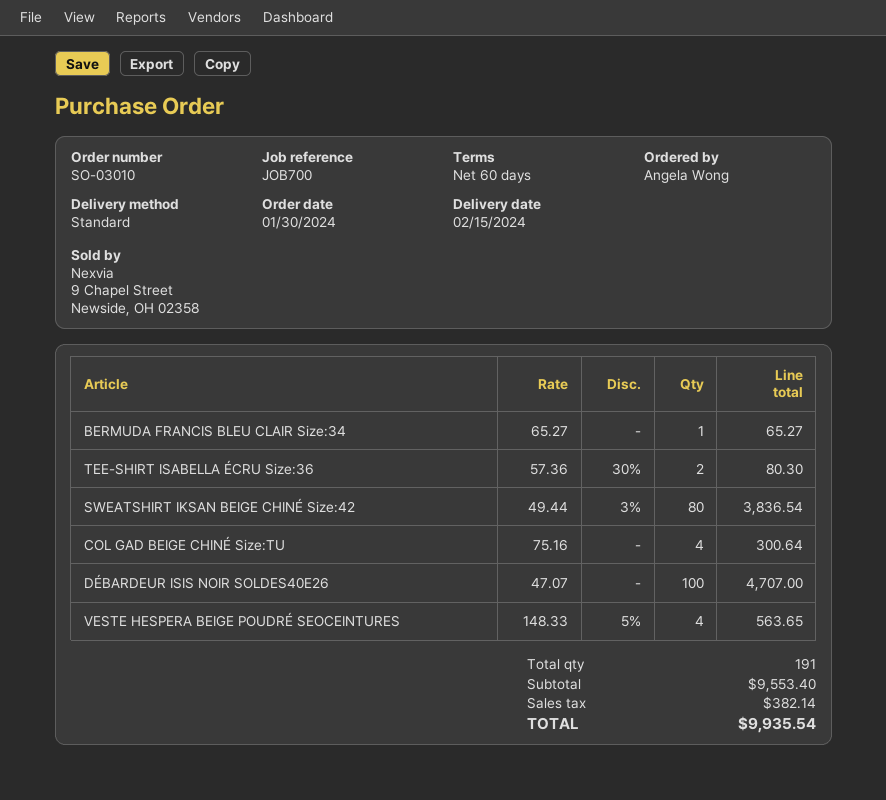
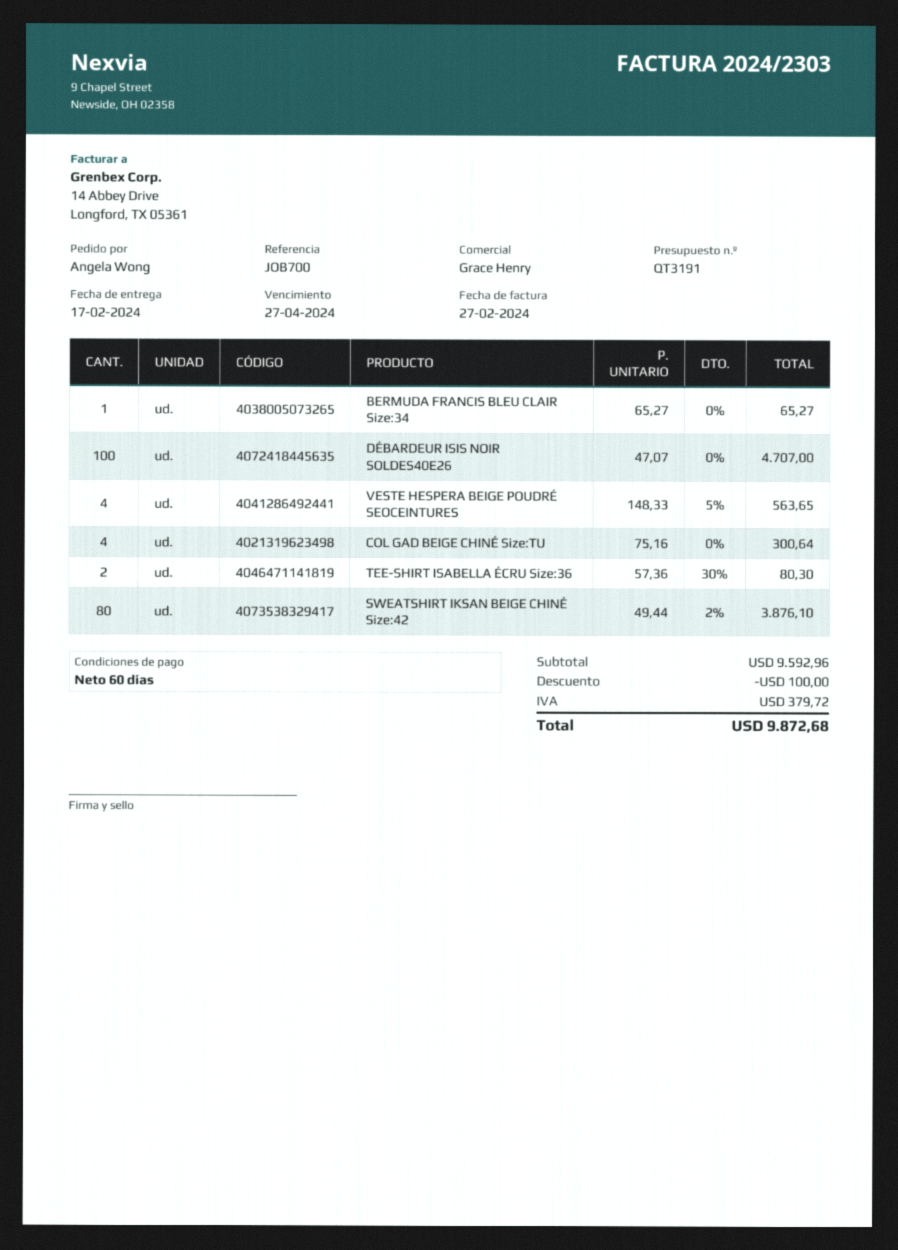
delivery date: 2024-02-15 -> 2024-02-17
SWEATSHIRT IKSAN BEIGE CHINÉ Size:42: 80 x 49.44 - 3% = 3836.54 -> 80 x 49.44 - 2% = 3876.10
subtotal: 9553.40 -> 9592.96
discount: none -> 100.00
tax: 382.14 -> 379.72
total: 9935.54 -> 9872.68

